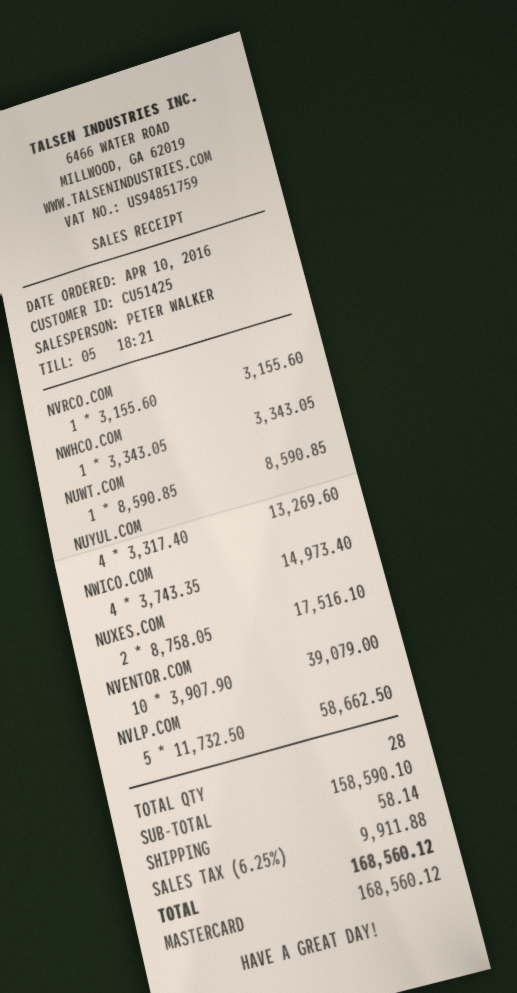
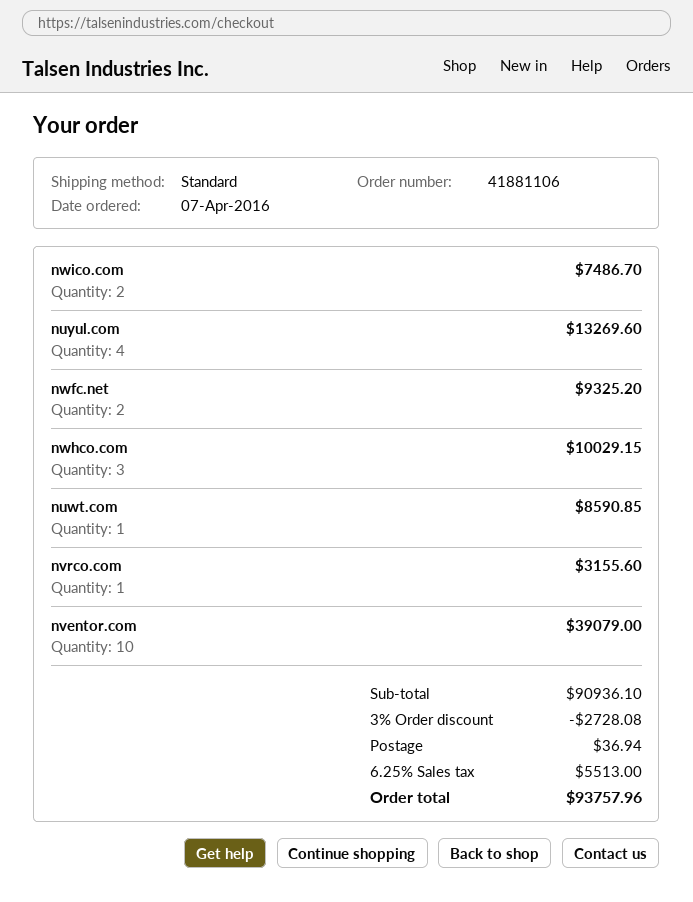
order date: 2016-04-10 -> 2016-04-07
NWHCO.COM: 1 for 3343.05 -> 3 for 10029.15
NWICO.COM: 4 for 14973.40 -> 2 for 7486.70
NUXES.COM: 2 for 17516.10 -> none
NVLP.COM: 5 for 58662.50 -> none
nwfc.net: none -> 2 for 9325.20
subtotal: 158590.10 -> 90936.10
discount: none -> 3% = 2728.08
shipping: 58.14 -> 36.94
tax: 6.25% = 9911.88 -> 6.25% = 5513.00
total: 168560.12 -> 93757.96

